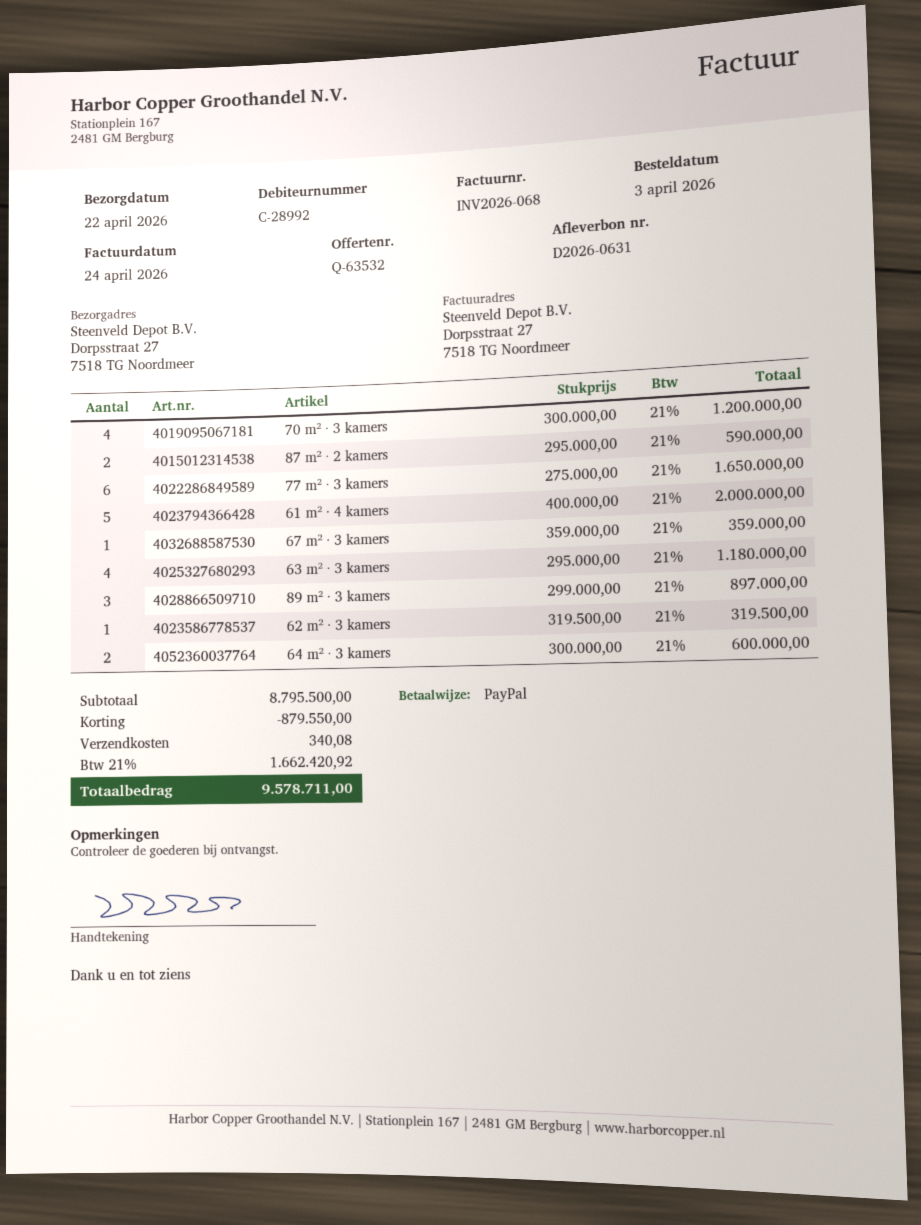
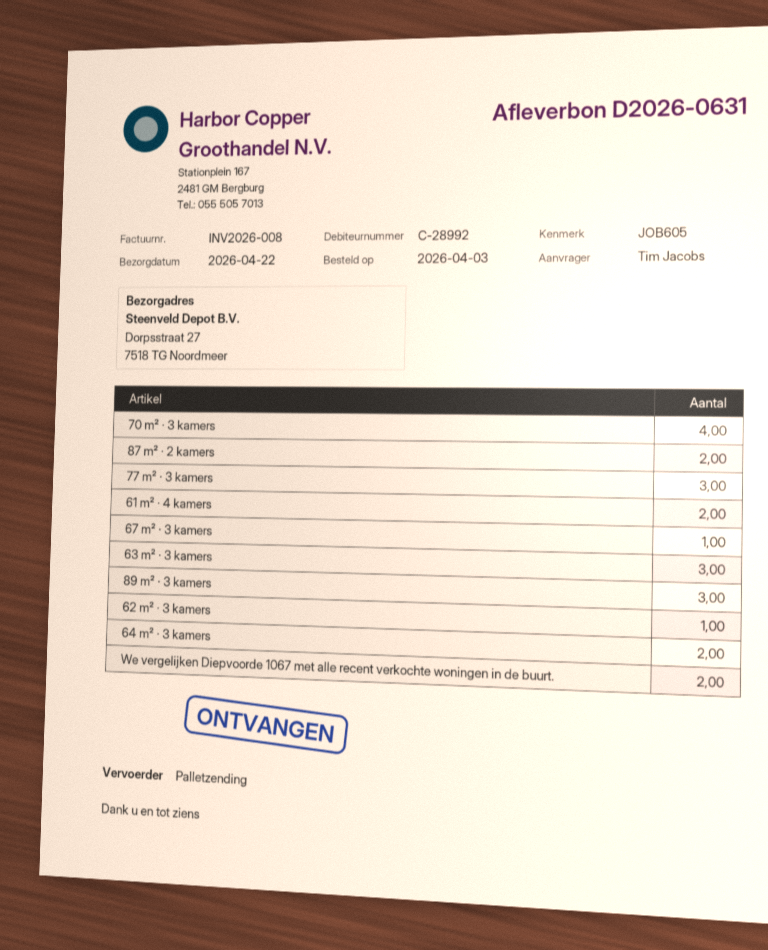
invoice number: INV2026-068 -> INV2026-008
77 m² · 3 kamers: 6 -> 3
61 m² · 4 kamers: 5 -> 2
63 m² · 3 kamers: 4 -> 3
We vergelijken Diepvoorde 1067 met alle recent verkochte woningen in de buurt.: none -> 2

